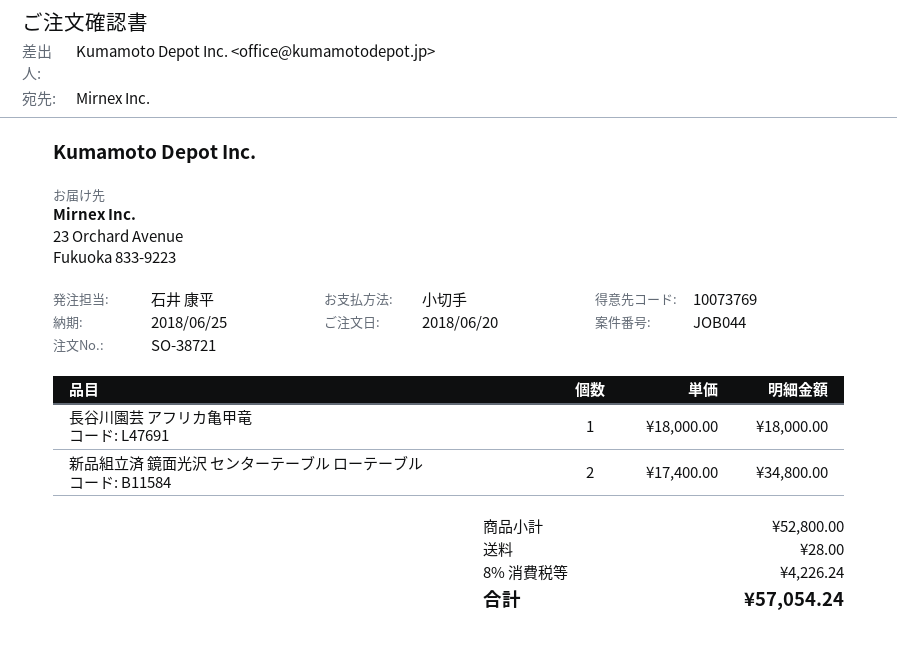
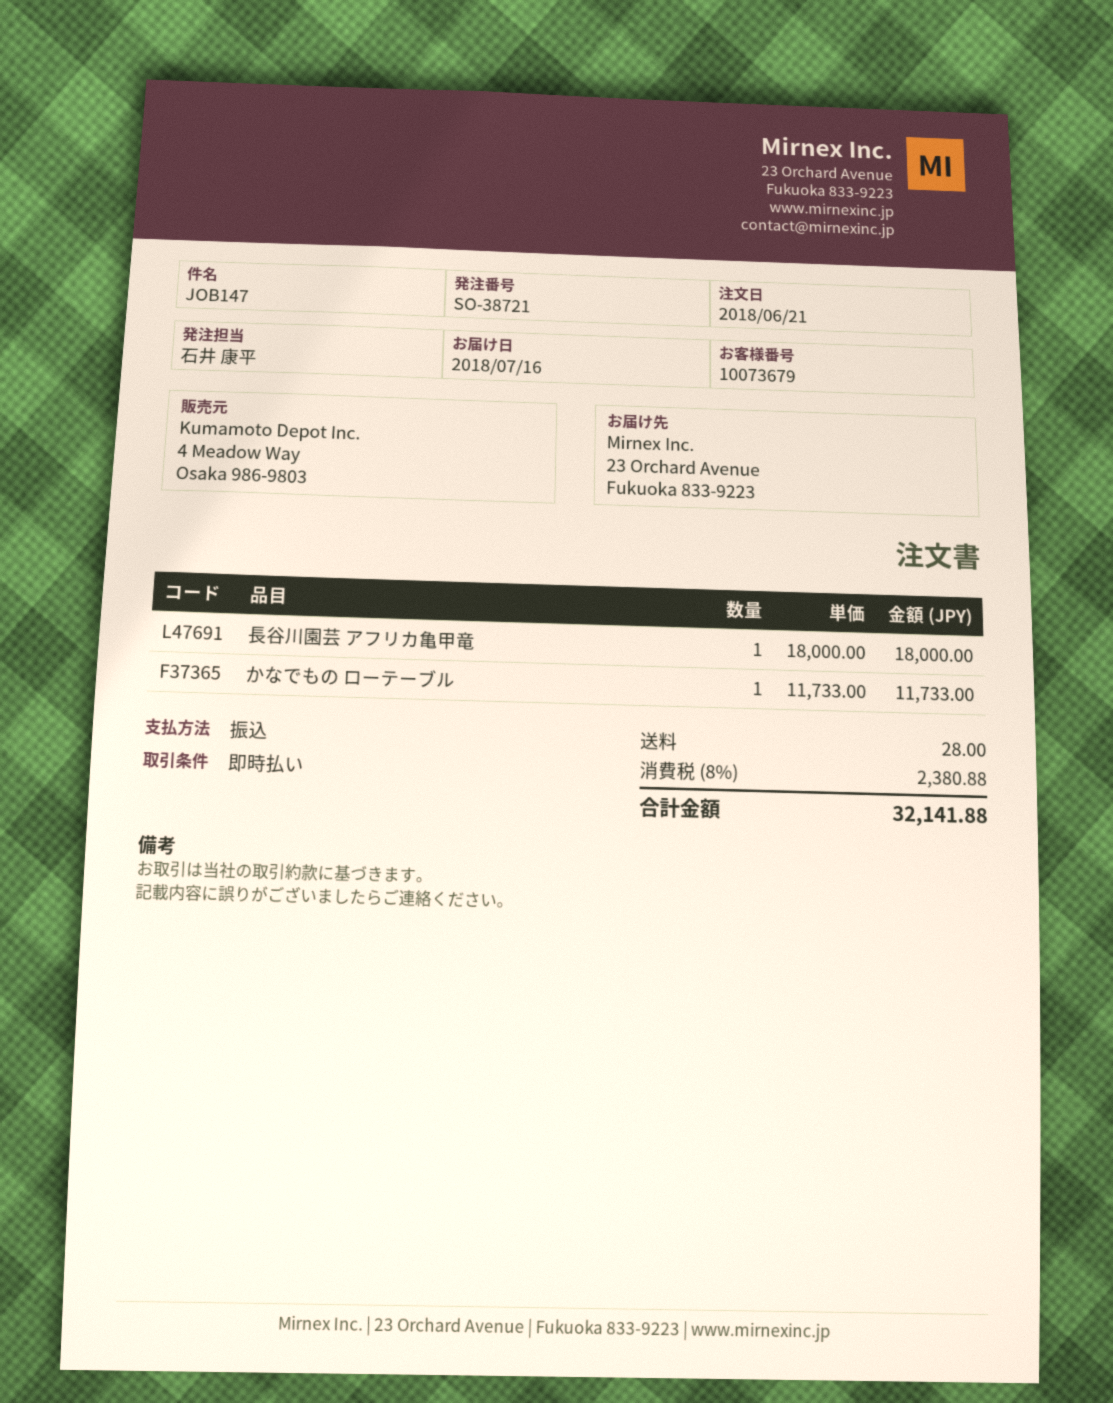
order date: 2018-06-20 -> 2018-06-21
delivery date: 2018-06-25 -> 2018-07-16
customer number: 10073769 -> 10073679
reference: JOB044 -> JOB147
payment method: cheque -> bank transfer
新品組立済 鏡面光沢 センターテーブル ローテーブル: 2 x 17400.00 = 34800.00 -> none
かなでもの ローテーブル: none -> 1 x 11733.00 = 11733.00
tax: 8% = 4226.24 -> 8% = 2380.88
total: 57054.24 -> 32141.88

